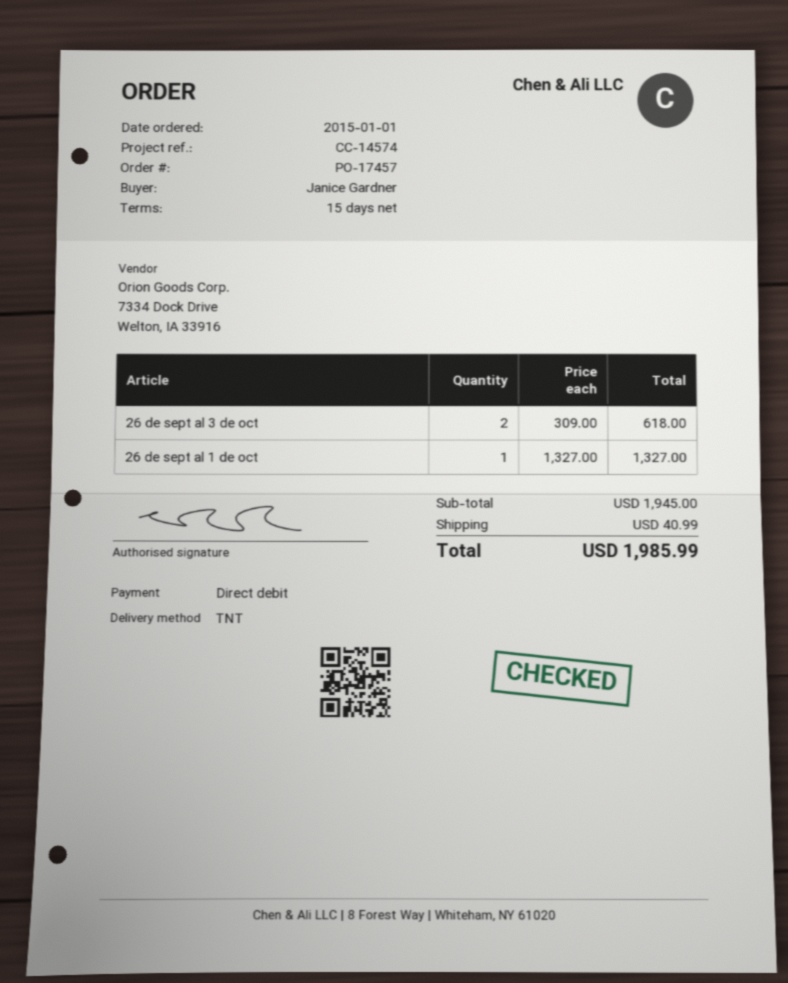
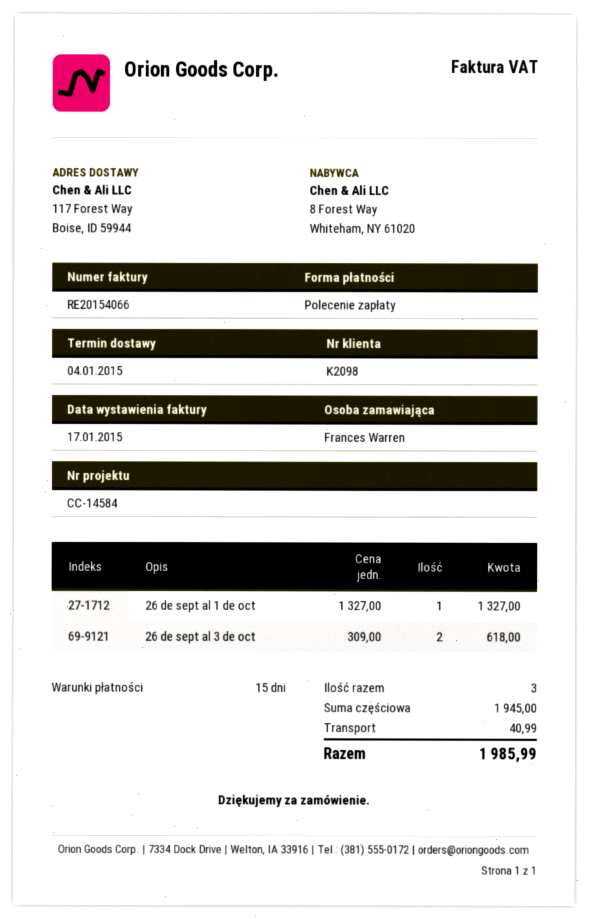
reference: CC-14574 -> CC-14584
ordered by: Janice Gardner -> Frances Warren

